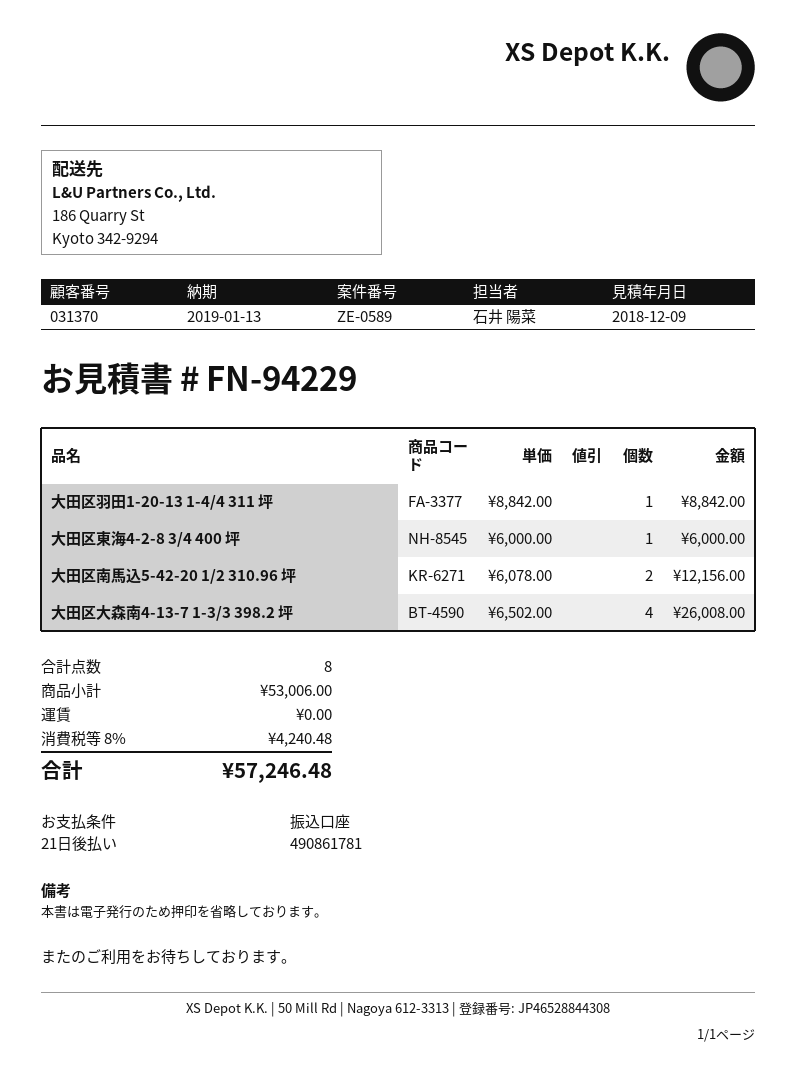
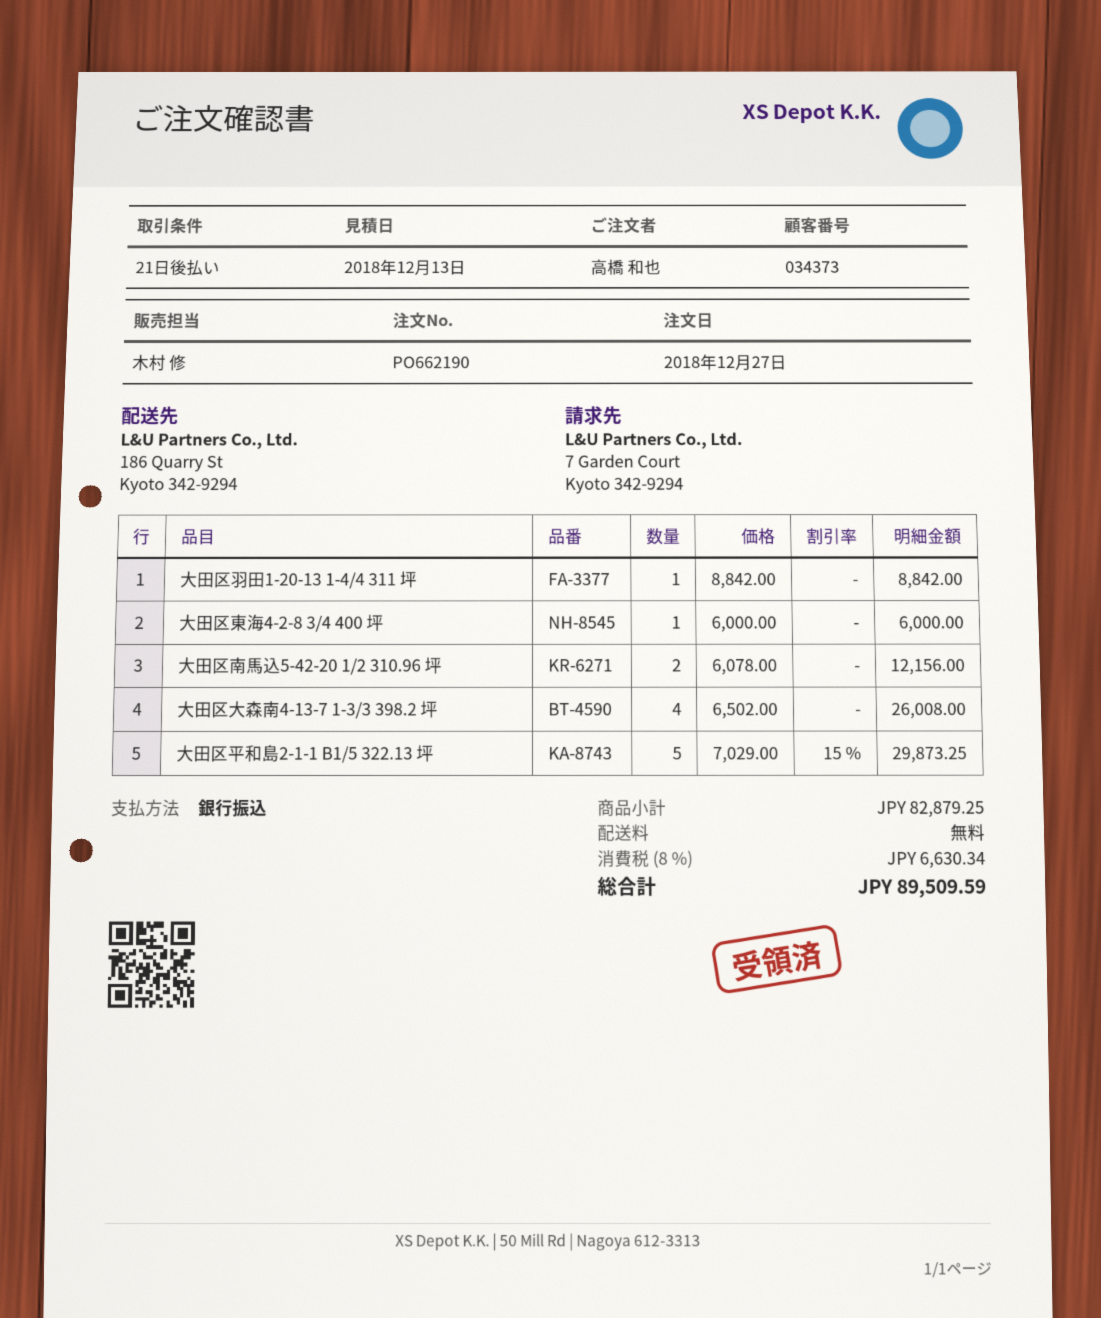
quote date: 2018-12-09 -> 2018-12-13
customer number: 031370 -> 034373
sales rep: 石井 陽菜 -> 木村 修
大田区平和島2-1-1 B1/5 322.13 坪: none -> 5 x 7029.00 - 15% = 29873.25
subtotal: 53006.00 -> 82879.25
tax: 8% = 4240.48 -> 8% = 6630.34
total: 57246.48 -> 89509.59

